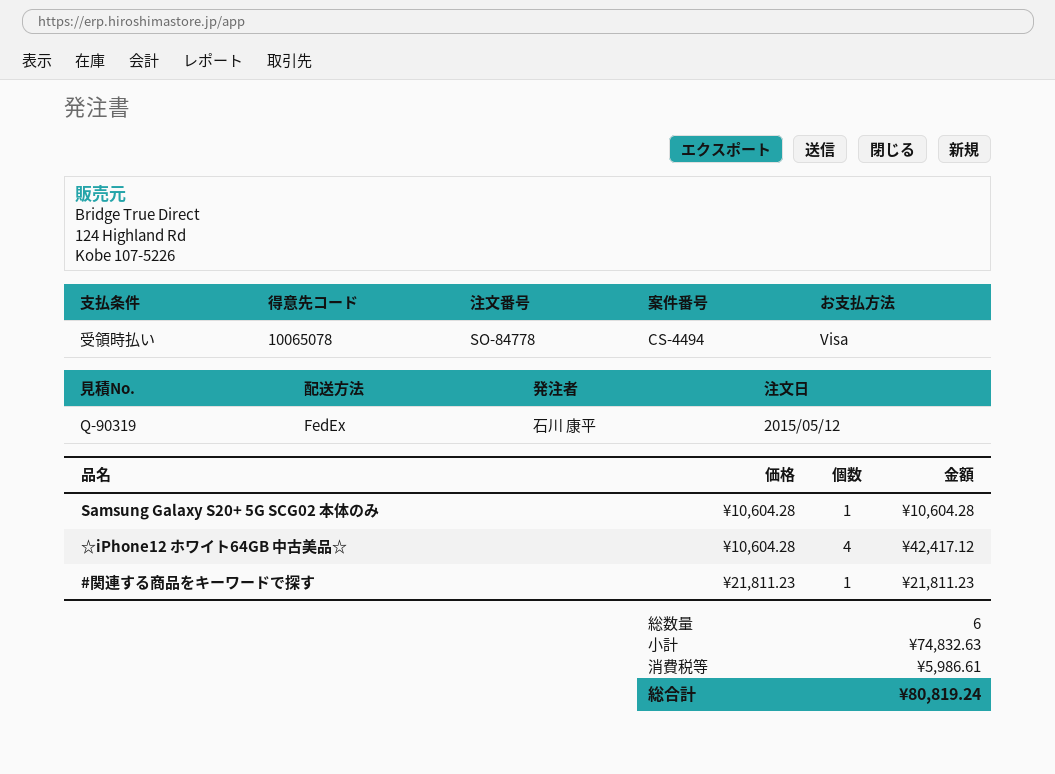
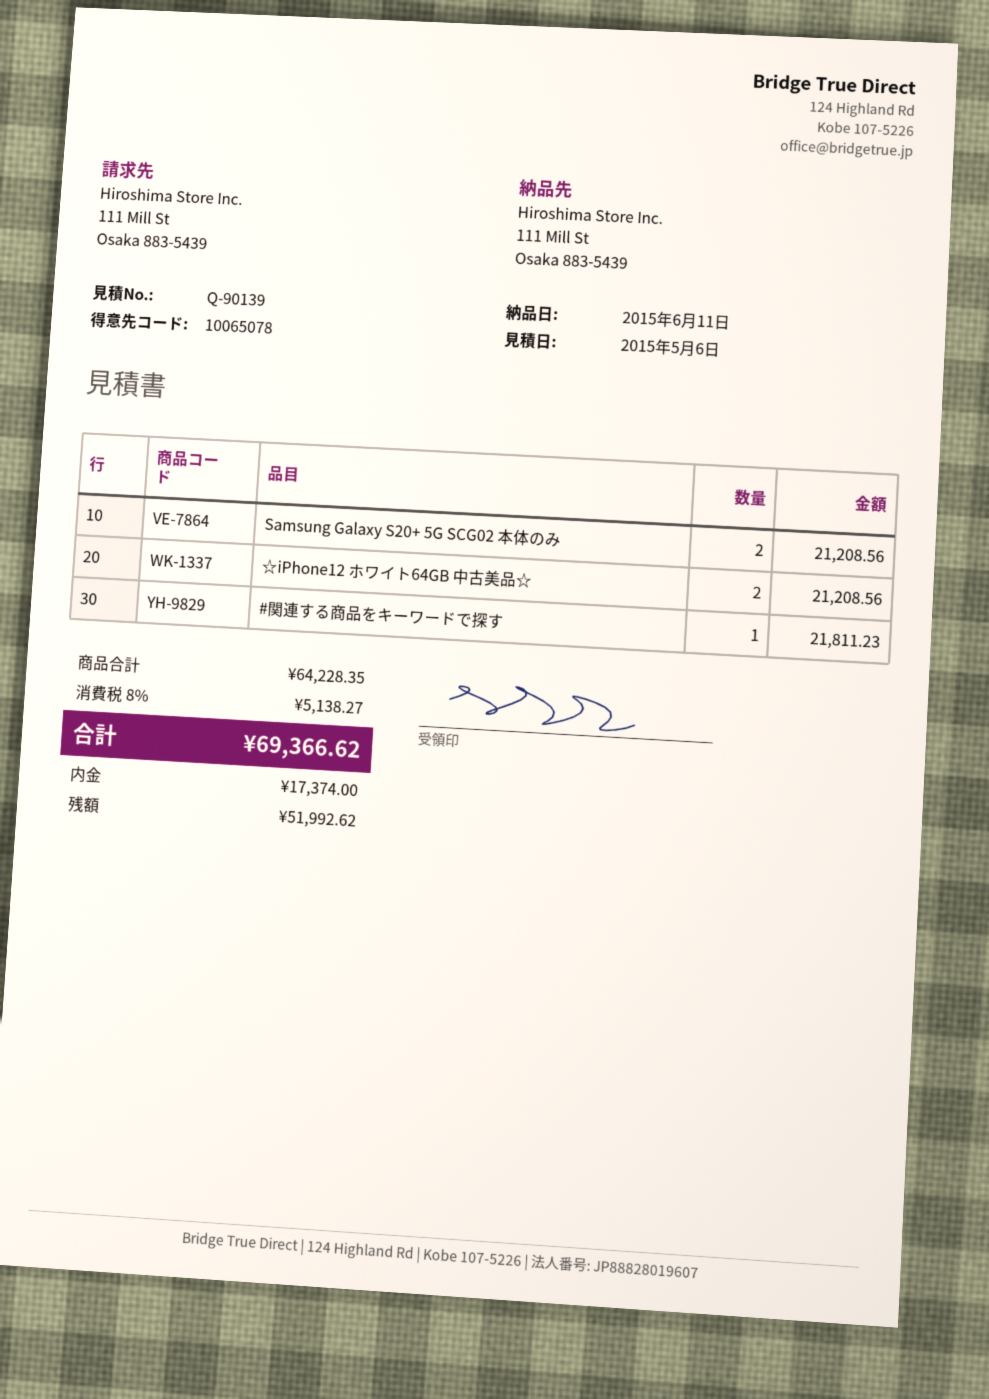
quote number: Q-90319 -> Q-90139
Samsung Galaxy S20+ 5G SCG02 本体のみ: 1 for 10604.28 -> 2 for 21208.56
☆iPhone12 ホワイト64GB 中古美品☆: 4 for 42417.12 -> 2 for 21208.56
subtotal: 74832.63 -> 64228.35
tax: 5986.61 -> 5138.27
total: 80819.24 -> 69366.62

